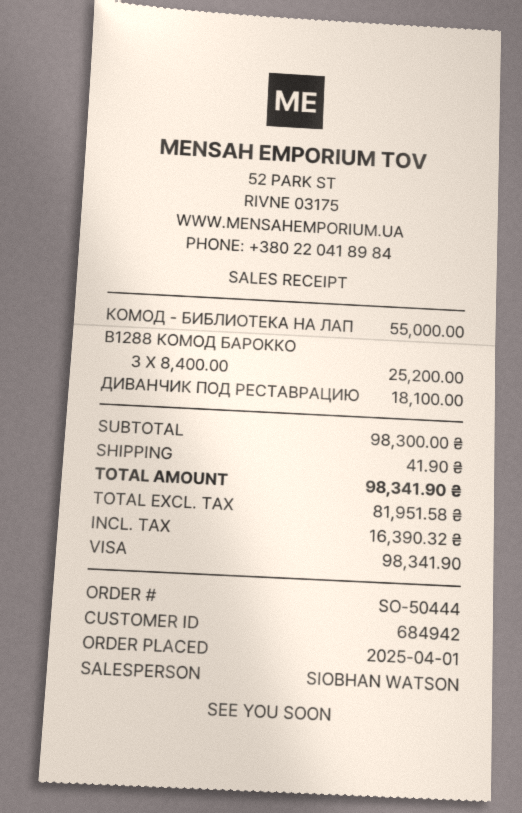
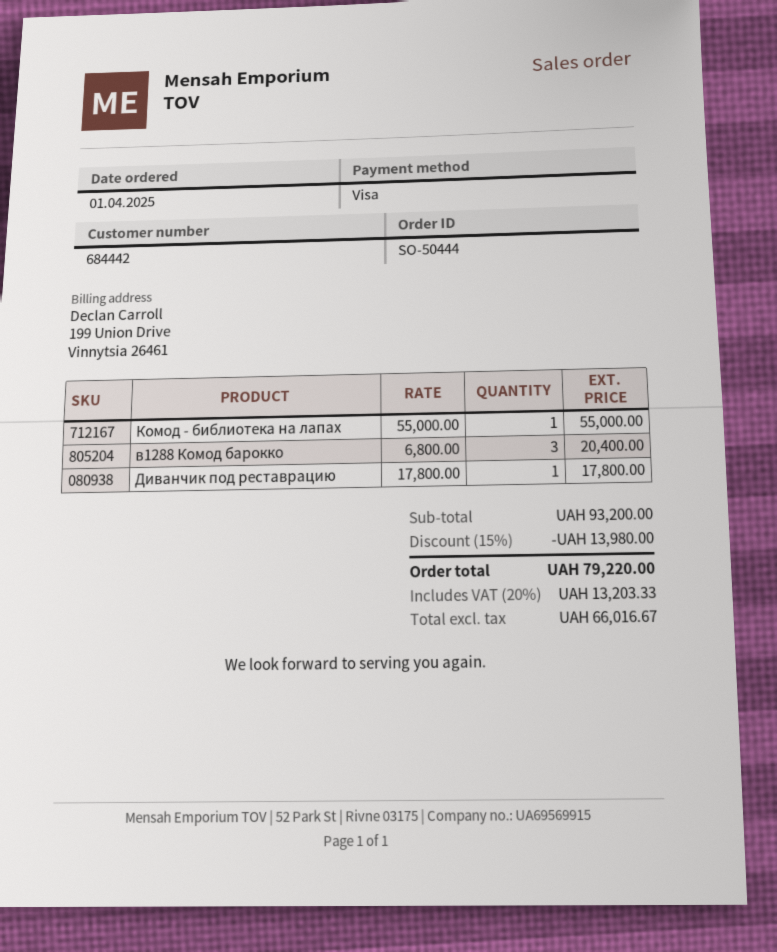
customer number: 684942 -> 684442
В1288 КОМОД БАРОККО: 3 x 8400.00 = 25200.00 -> 3 x 6800.00 = 20400.00
ДИВАНЧИК ПОД РЕСТАВРАЦИЮ: 1 x 18100.00 = 18100.00 -> 1 x 17800.00 = 17800.00
subtotal: 98300.00 -> 93200.00
discount: none -> 15% = 13980.00
shipping: 41.90 -> none
net: 81951.58 -> 66016.67
tax: 16390.32 -> 13203.33
total: 98341.90 -> 79220.00

